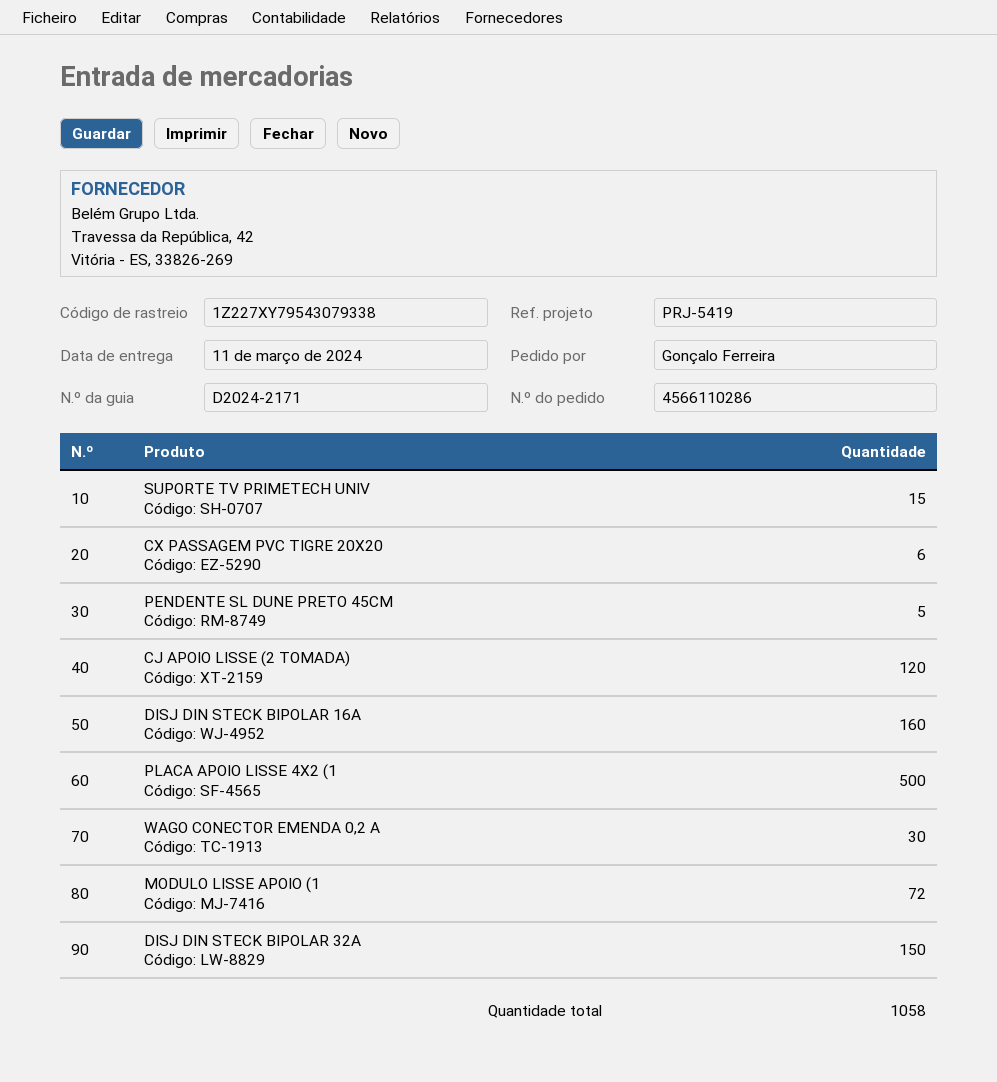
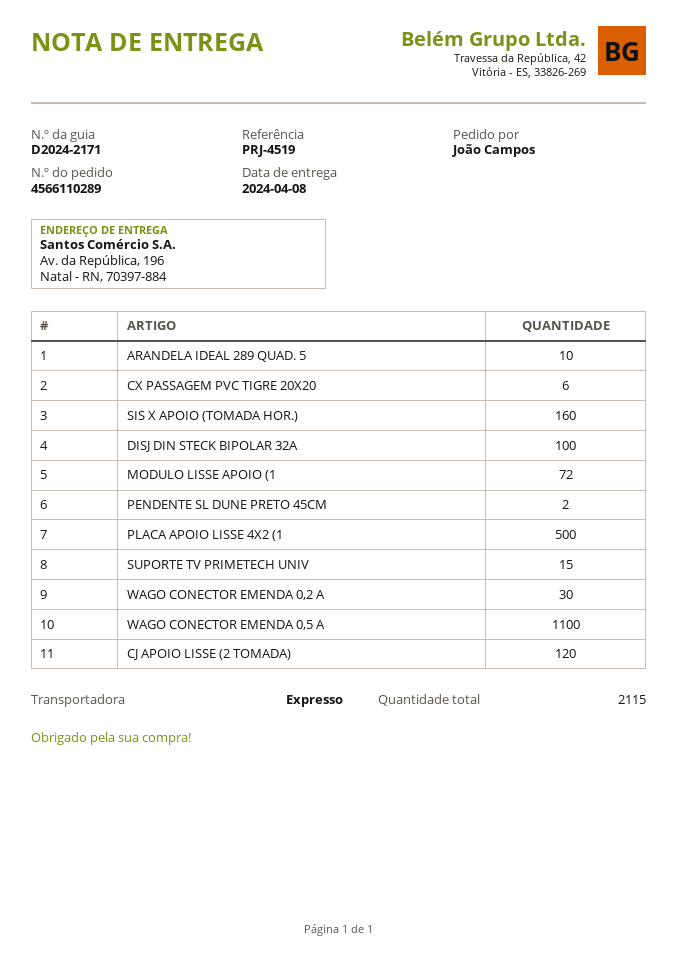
order number: 4566110286 -> 4566110289
delivery date: 2024-03-11 -> 2024-04-08
reference: PRJ-5419 -> PRJ-4519
ordered by: Gonçalo Ferreira -> João Campos
PENDENTE SL DUNE PRETO 45CM: 5 -> 2
DISJ DIN STECK BIPOLAR 16A: 160 -> none
DISJ DIN STECK BIPOLAR 32A: 150 -> 100
ARANDELA IDEAL 289 QUAD. 5: none -> 10
SIS X APOIO (TOMADA HOR.): none -> 160
WAGO CONECTOR EMENDA 0,5 A: none -> 1100
total quantity: 1058 -> 2115

